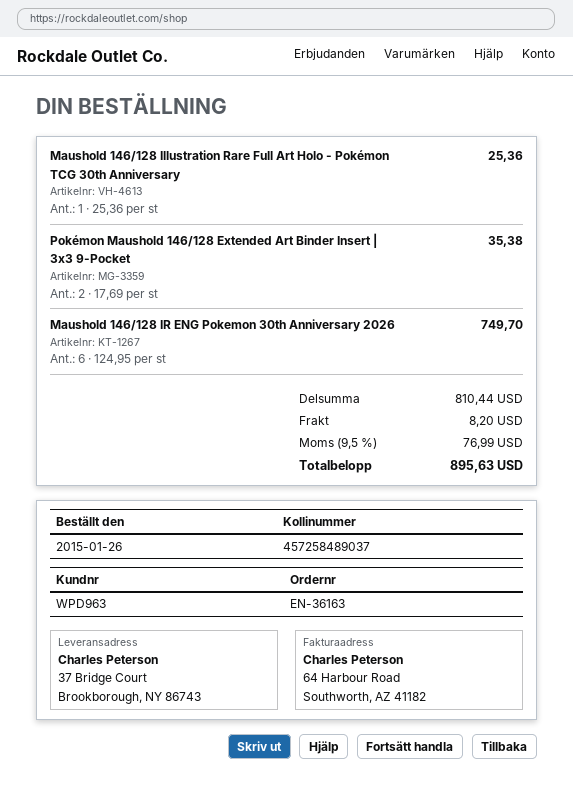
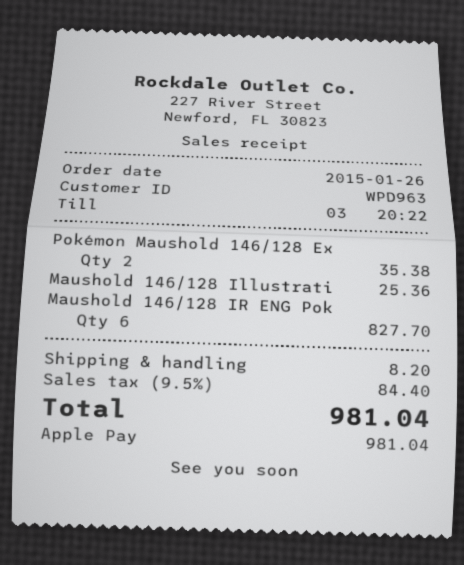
Maushold 146/128 IR ENG Pokemon 30th Anniversary 2026: 6 for 749.70 -> 6 for 827.70
tax: 9.5% = 76.99 -> 9.5% = 84.40
total: 895.63 -> 981.04

